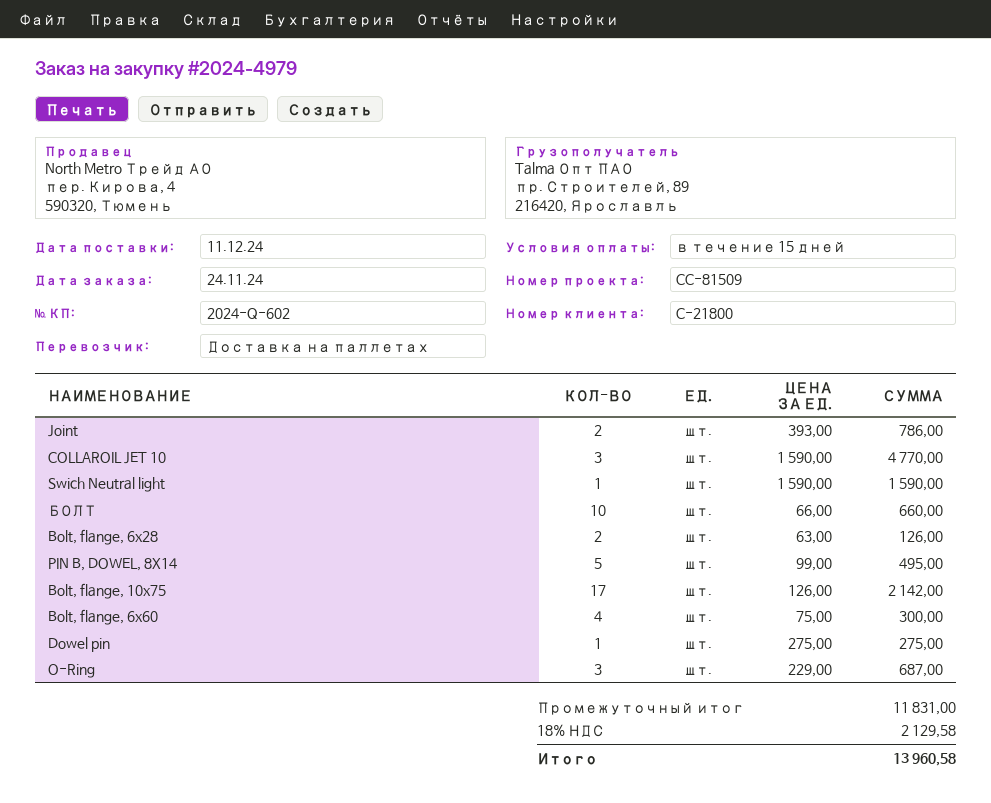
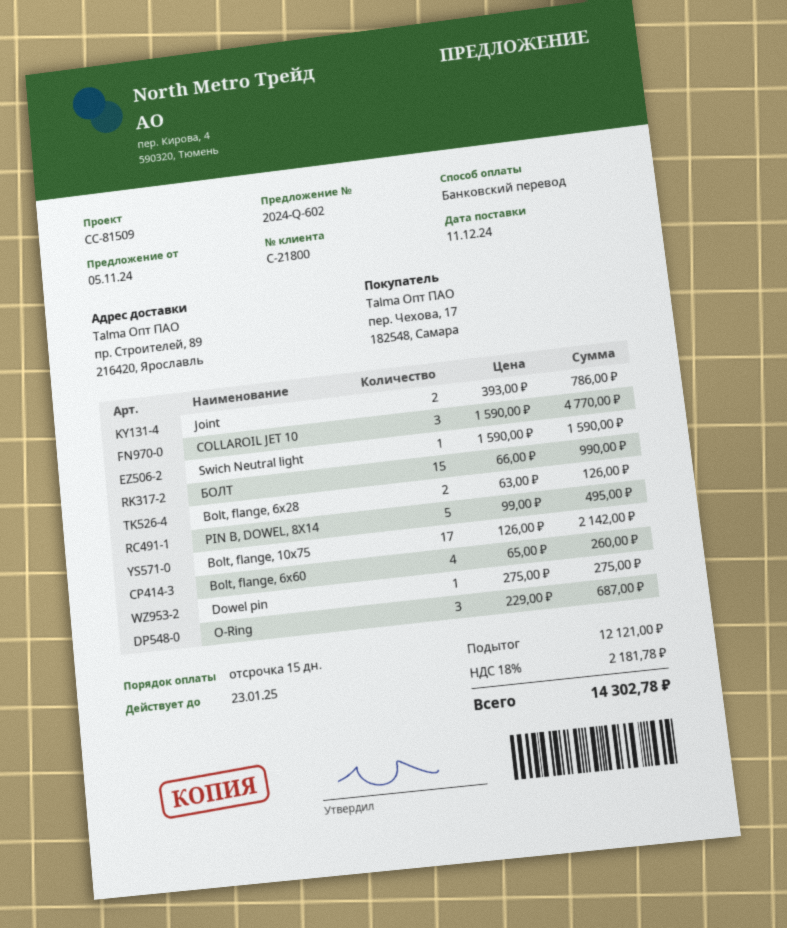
БОЛТ: 10 x 66.00 = 660.00 -> 15 x 66.00 = 990.00
Bolt, flange, 6x60: 4 x 75.00 = 300.00 -> 4 x 65.00 = 260.00
subtotal: 11831.00 -> 12121.00
tax: 18% = 2129.58 -> 18% = 2181.78
total: 13960.58 -> 14302.78

